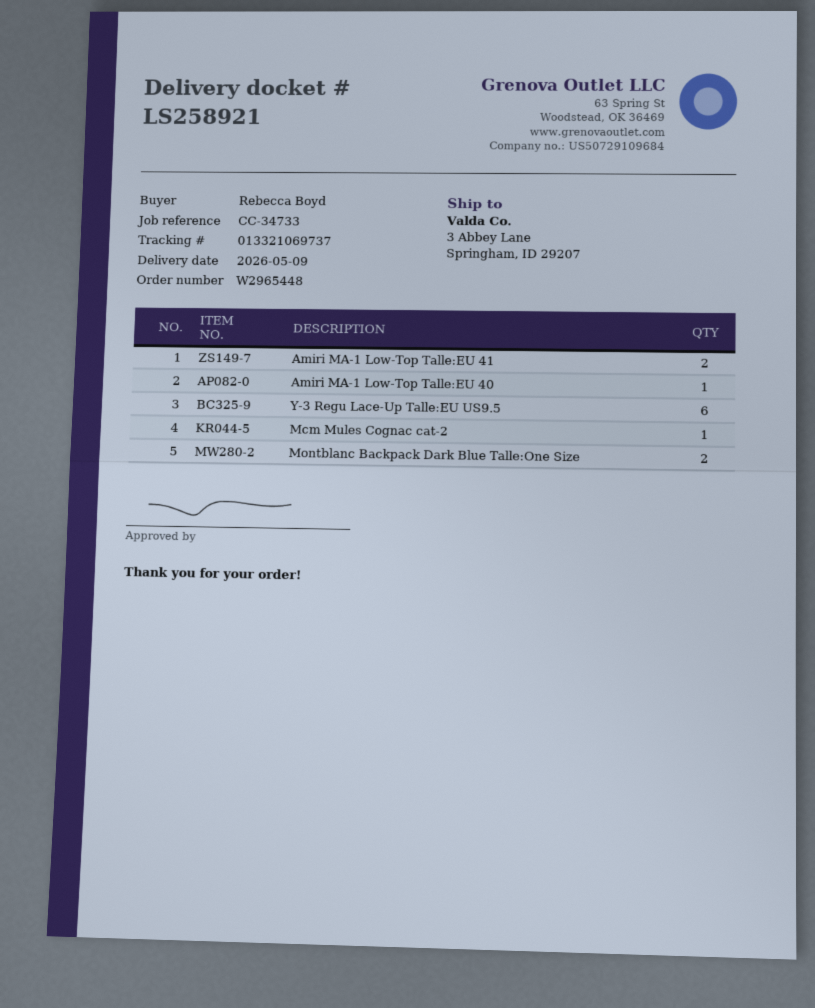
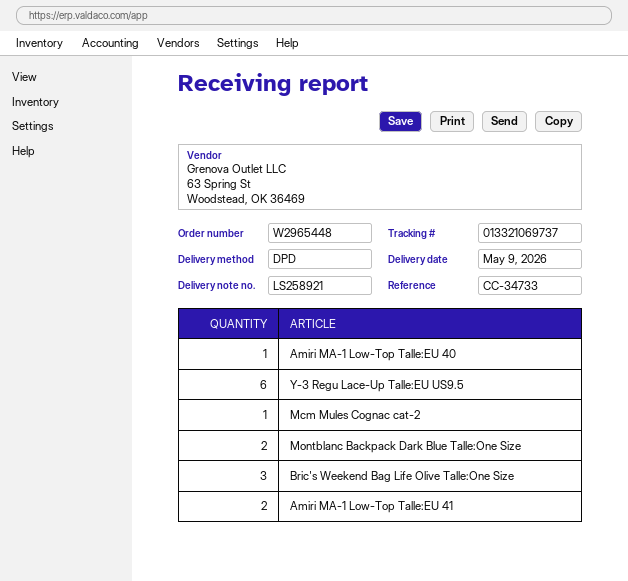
Bric's Weekend Bag Life Olive Talle:One Size: none -> 3

